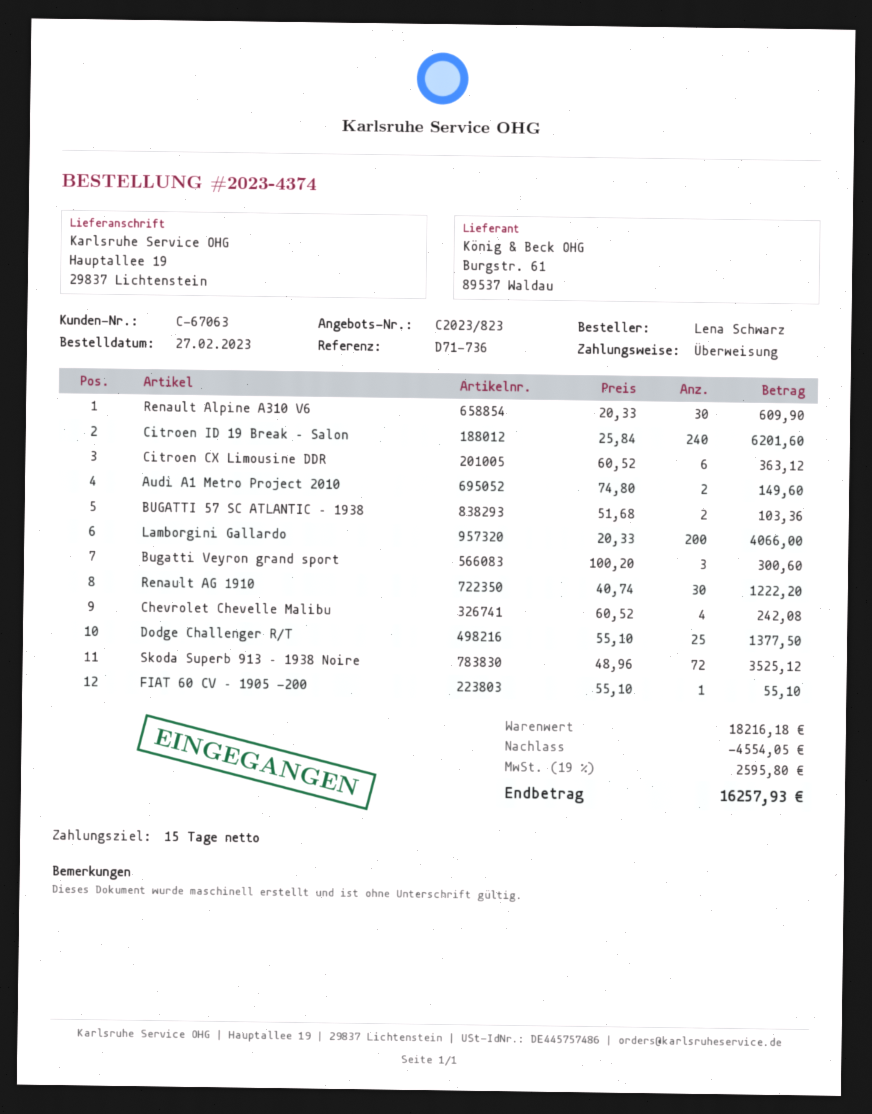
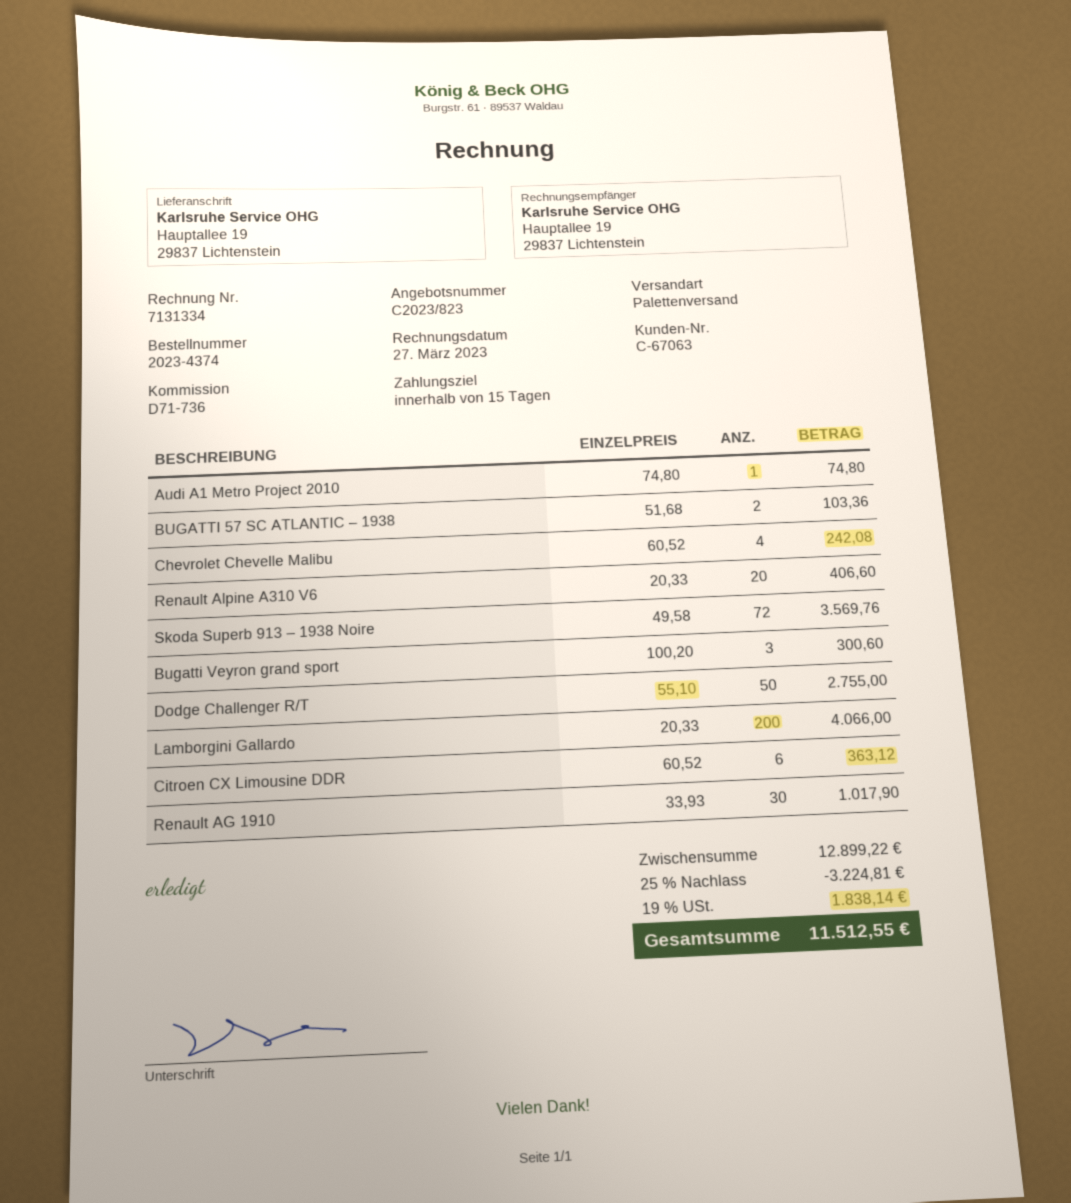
Renault Alpine A310 V6: 30 x 20.33 = 609.90 -> 20 x 20.33 = 406.60
Citroen ID 19 Break – Salon: 240 x 25.84 = 6201.60 -> none
Audi A1 Metro Project 2010: 2 x 74.80 = 149.60 -> 1 x 74.80 = 74.80
Renault AG 1910: 30 x 40.74 = 1222.20 -> 30 x 33.93 = 1017.90
Dodge Challenger R/T: 25 x 55.10 = 1377.50 -> 50 x 55.10 = 2755.00
Skoda Superb 913 – 1938 Noire: 72 x 48.96 = 3525.12 -> 72 x 49.58 = 3569.76
FIAT 60 CV – 1905 -200: 1 x 55.10 = 55.10 -> none
subtotal: 18216.18 -> 12899.22
discount: 4554.05 -> 3224.81
tax: 19% = 2595.80 -> 19% = 1838.14
total: 16257.93 -> 11512.55

